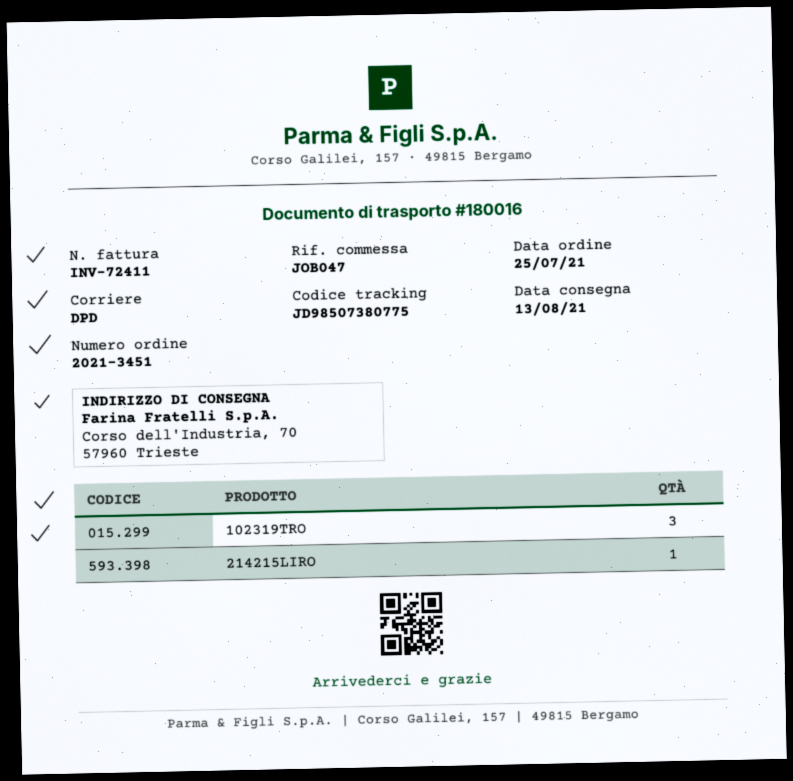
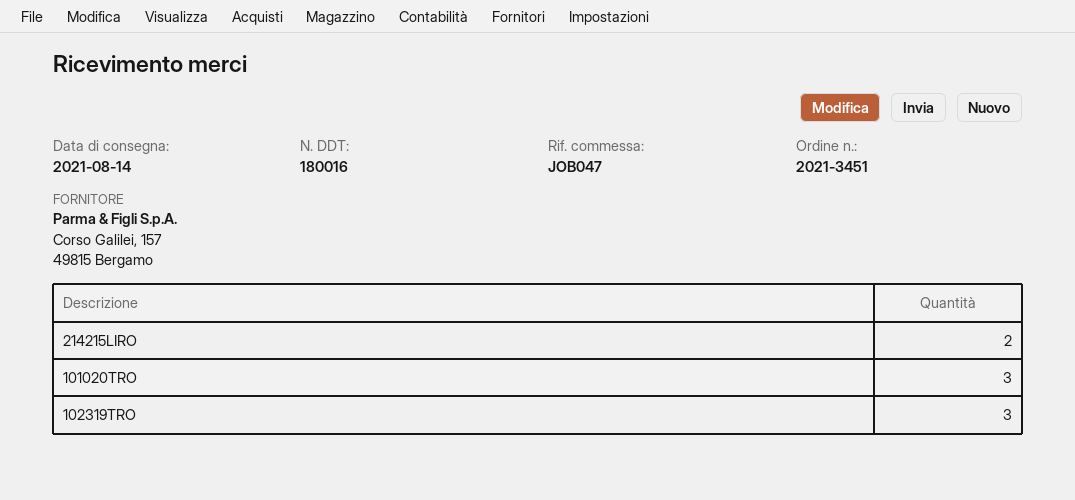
delivery date: 2021-08-13 -> 2021-08-14
214215LIRO: 1 -> 2
101020TRO: none -> 3

